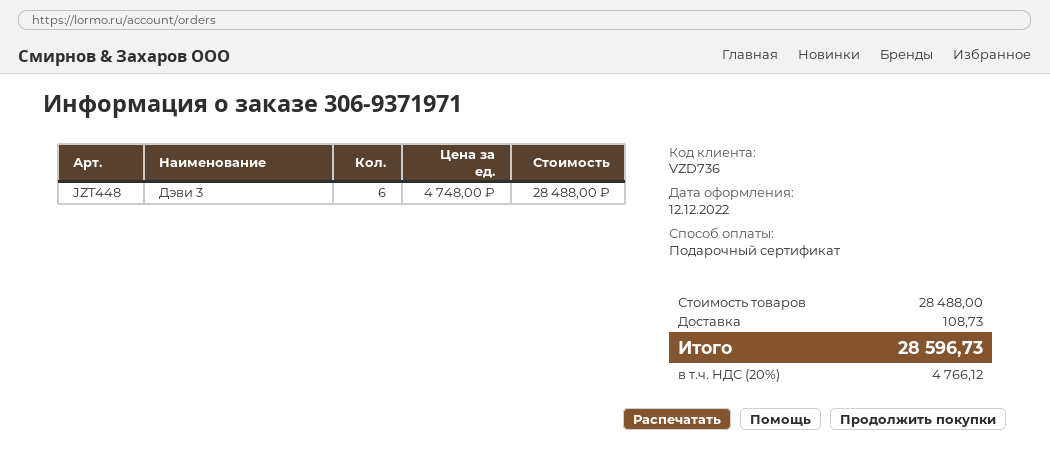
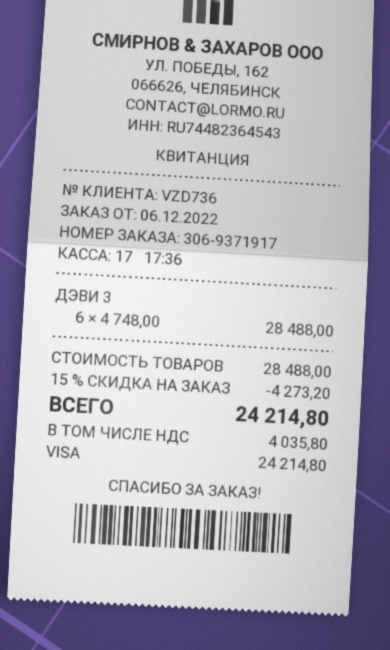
order number: 306-9371971 -> 306-9371917
order date: 2022-12-12 -> 2022-12-06
payment method: gift card -> Visa
discount: none -> 15% = 4273.20
shipping: 108.73 -> none
tax: 4766.12 -> 4035.80
total: 28596.73 -> 24214.80

